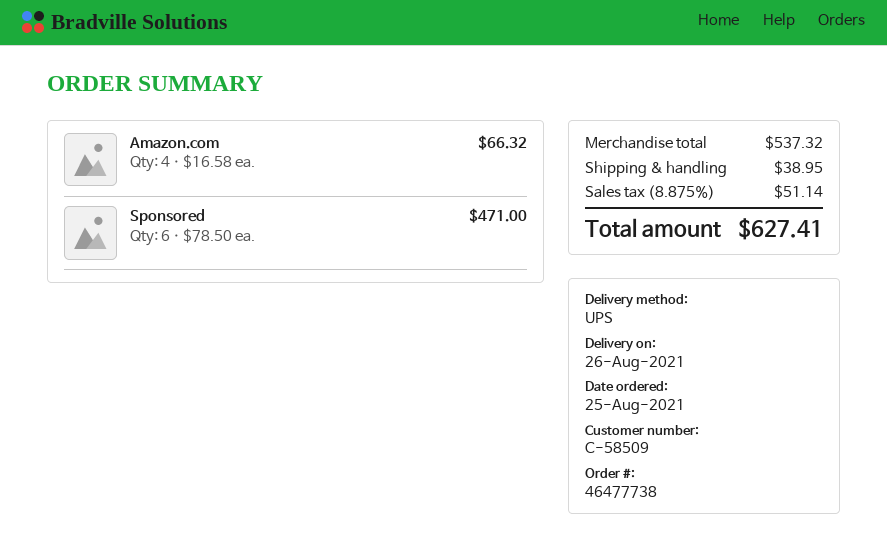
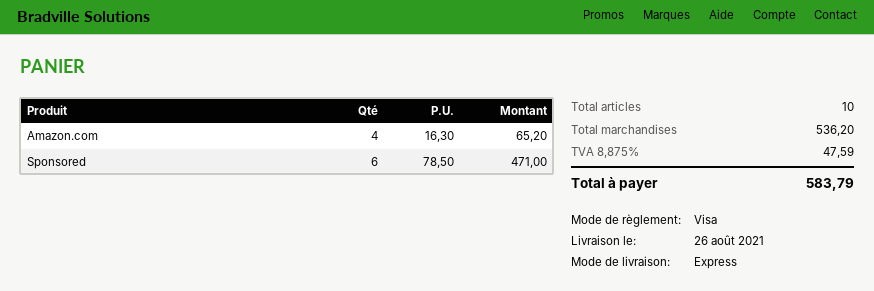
shipping method: UPS -> express
Amazon.com: 4 x 16.58 = 66.32 -> 4 x 16.30 = 65.20
subtotal: 537.32 -> 536.20
shipping: 38.95 -> none
tax: 8.875% = 51.14 -> 8.875% = 47.59
total: 627.41 -> 583.79

